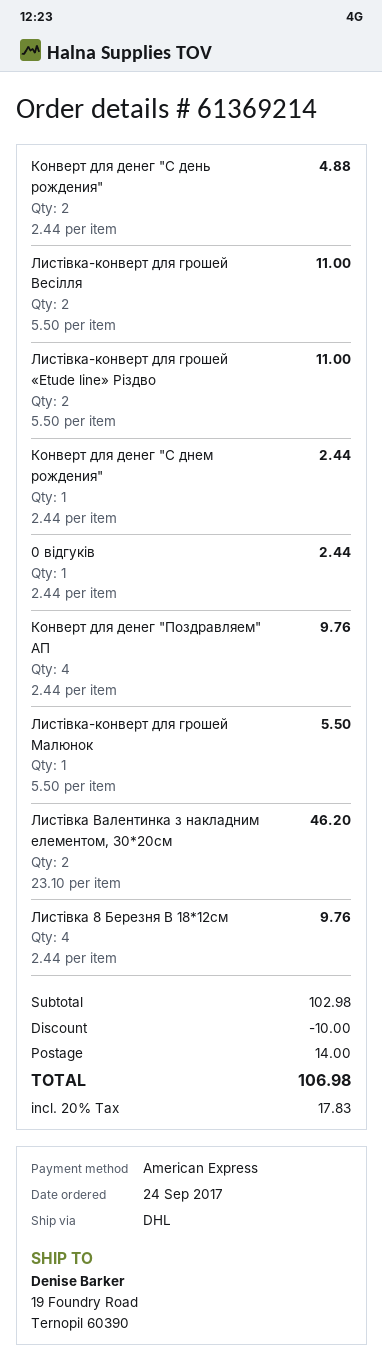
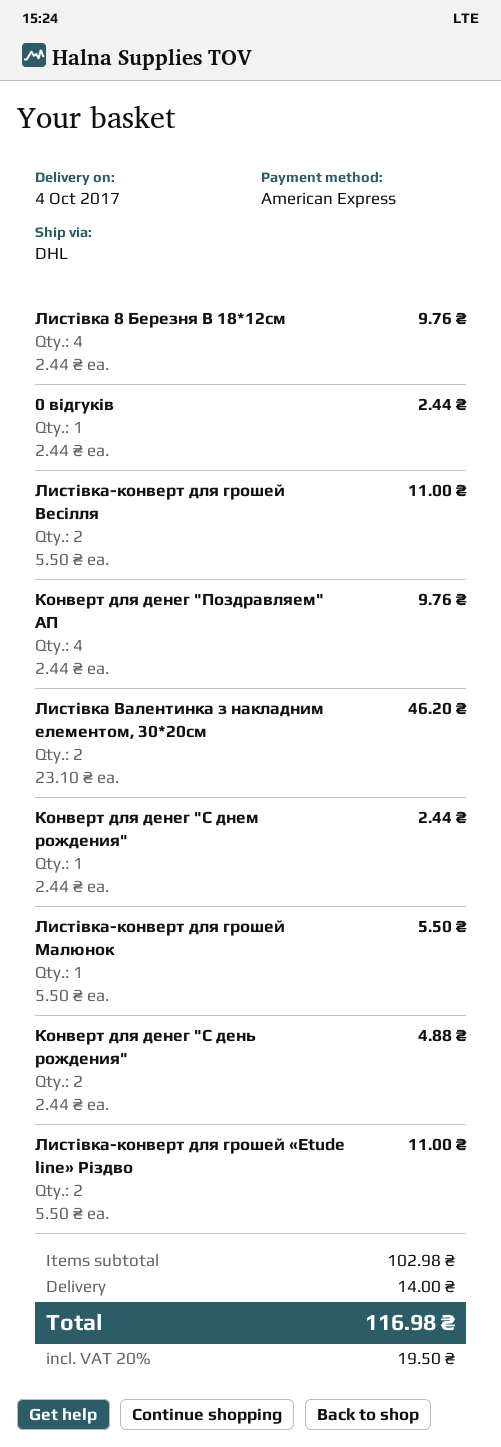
discount: 10.00 -> none
tax: 20% = 17.83 -> 20% = 19.50
total: 106.98 -> 116.98

